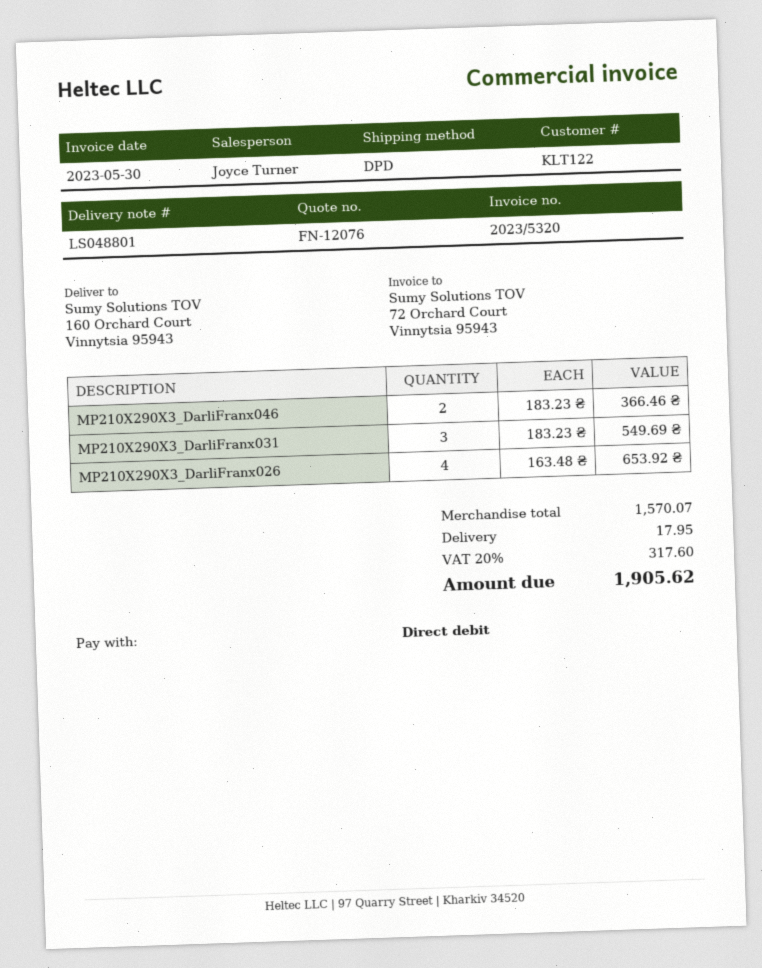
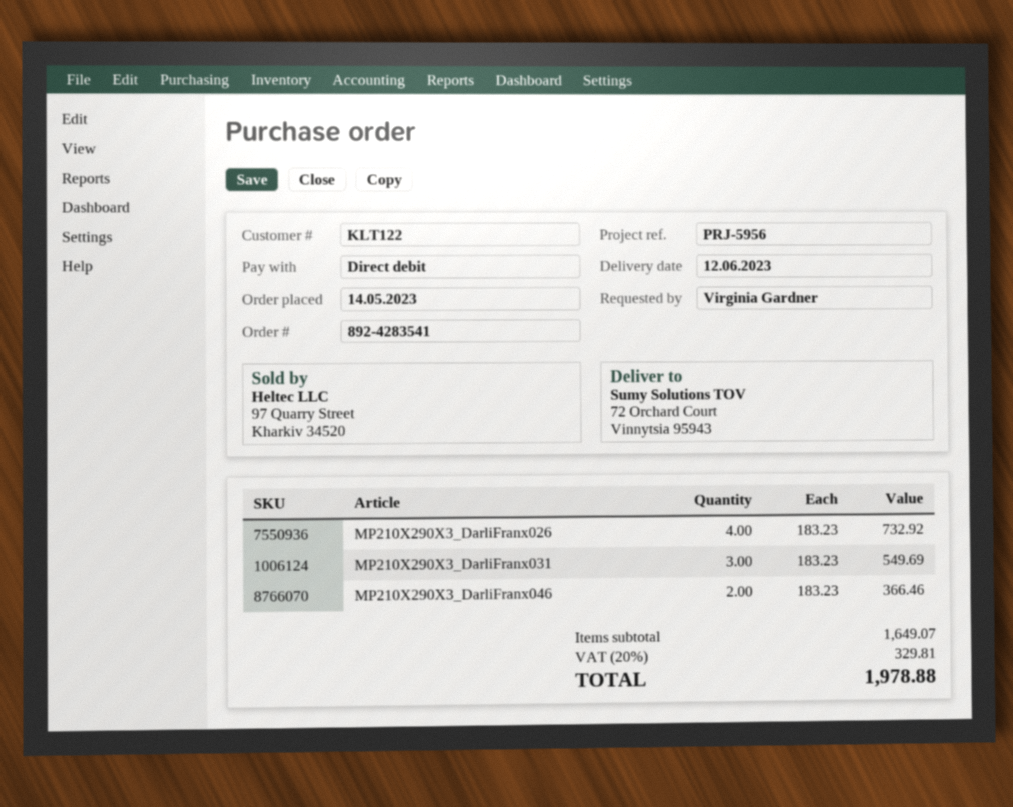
ship to: 160 Orchard Court, Vinnytsia 95943 -> 72 Orchard Court, Vinnytsia 95943
MP210Х290Х3_DarliFranx026: 4 x 163.48 = 653.92 -> 4 x 183.23 = 732.92
subtotal: 1570.07 -> 1649.07
shipping: 17.95 -> none
tax: 20% = 317.60 -> 20% = 329.81
total: 1905.62 -> 1978.88

